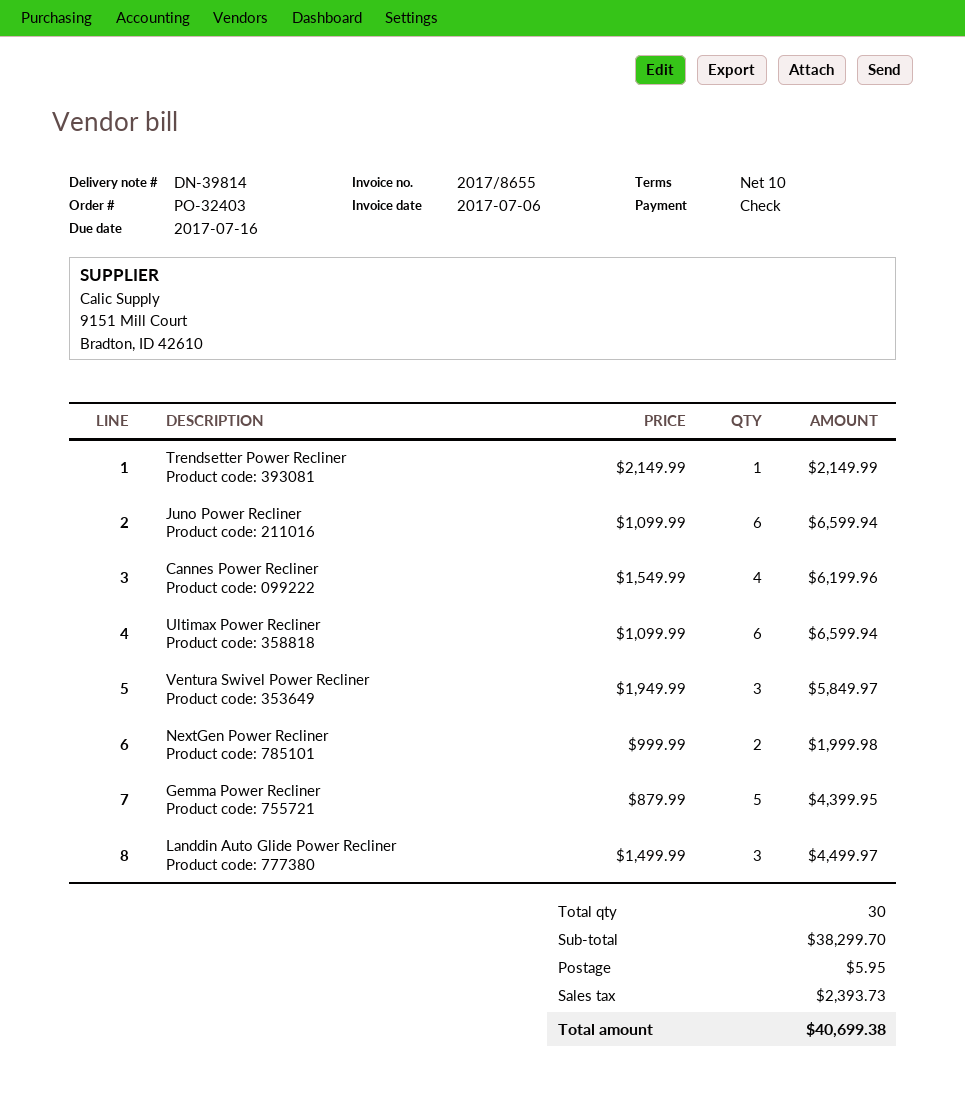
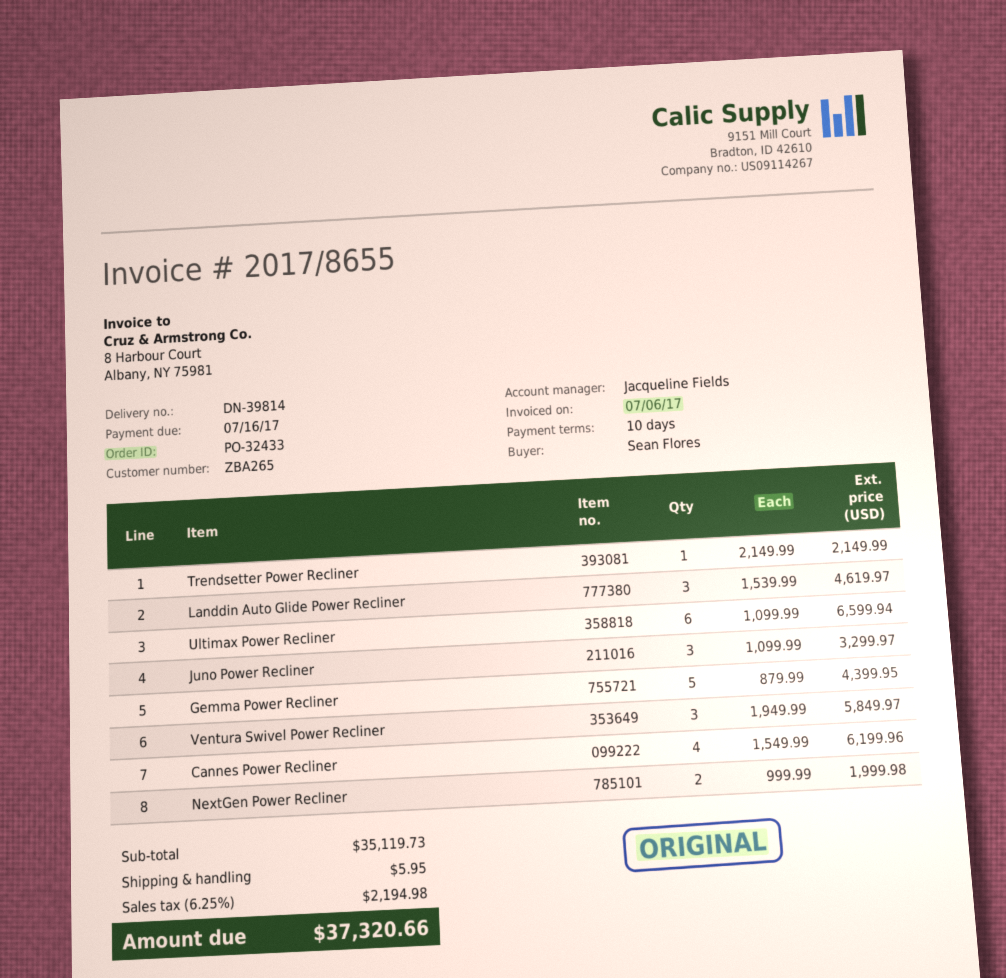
order number: PO-32403 -> PO-32433
Juno Power Recliner: 6 x 1099.99 = 6599.94 -> 3 x 1099.99 = 3299.97
Landdin Auto Glide Power Recliner: 3 x 1499.99 = 4499.97 -> 3 x 1539.99 = 4619.97
subtotal: 38299.70 -> 35119.73
tax: 2393.73 -> 2194.98
total: 40699.38 -> 37320.66

